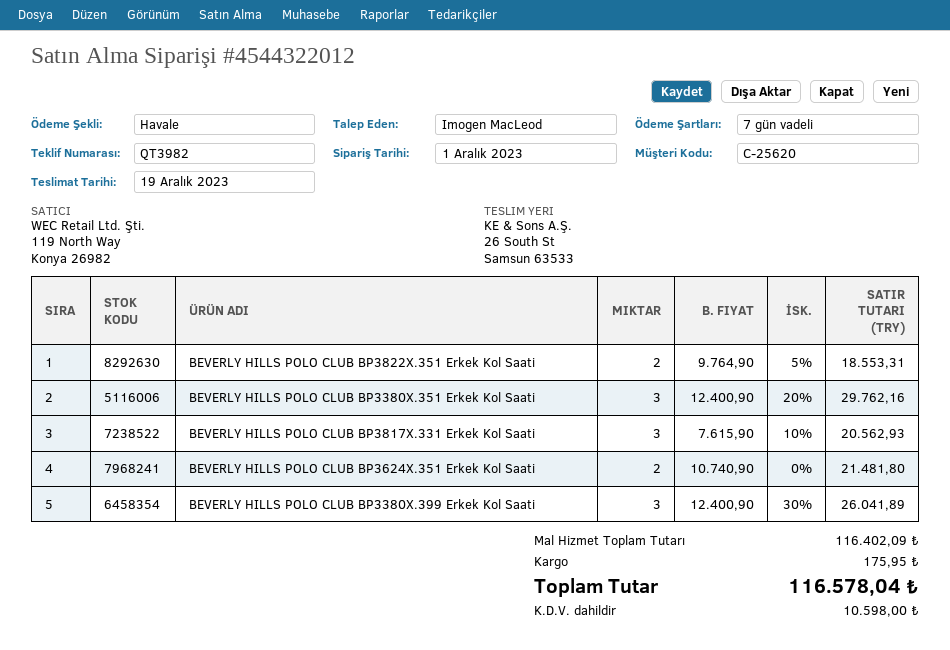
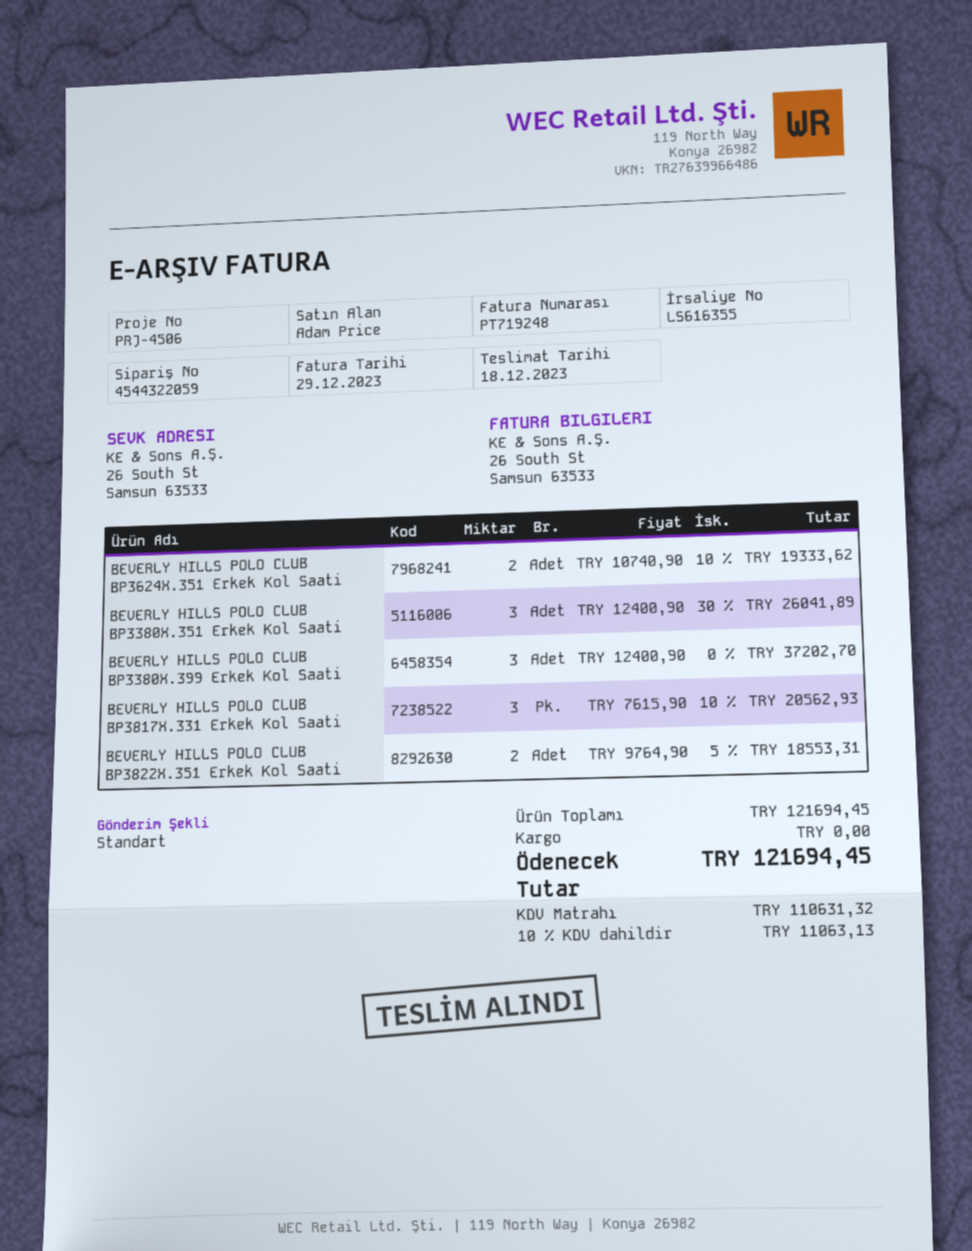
order number: 4544322012 -> 4544322059
delivery date: 2023-12-19 -> 2023-12-18
ordered by: Imogen MacLeod -> Adam Price
BEVERLY HILLS POLO CLUB BP3380X.351 Erkek Kol Saati: 3 x 12400.90 - 20% = 29762.16 -> 3 x 12400.90 - 30% = 26041.89
BEVERLY HILLS POLO CLUB BP3624X.351 Erkek Kol Saati: 2 x 10740.90 = 21481.80 -> 2 x 10740.90 - 10% = 19333.62
BEVERLY HILLS POLO CLUB BP3380X.399 Erkek Kol Saati: 3 x 12400.90 - 30% = 26041.89 -> 3 x 12400.90 = 37202.70
subtotal: 116402.09 -> 121694.45
shipping: 175.95 -> 0.00
tax: 10598.00 -> 11063.13
total: 116578.04 -> 121694.45

